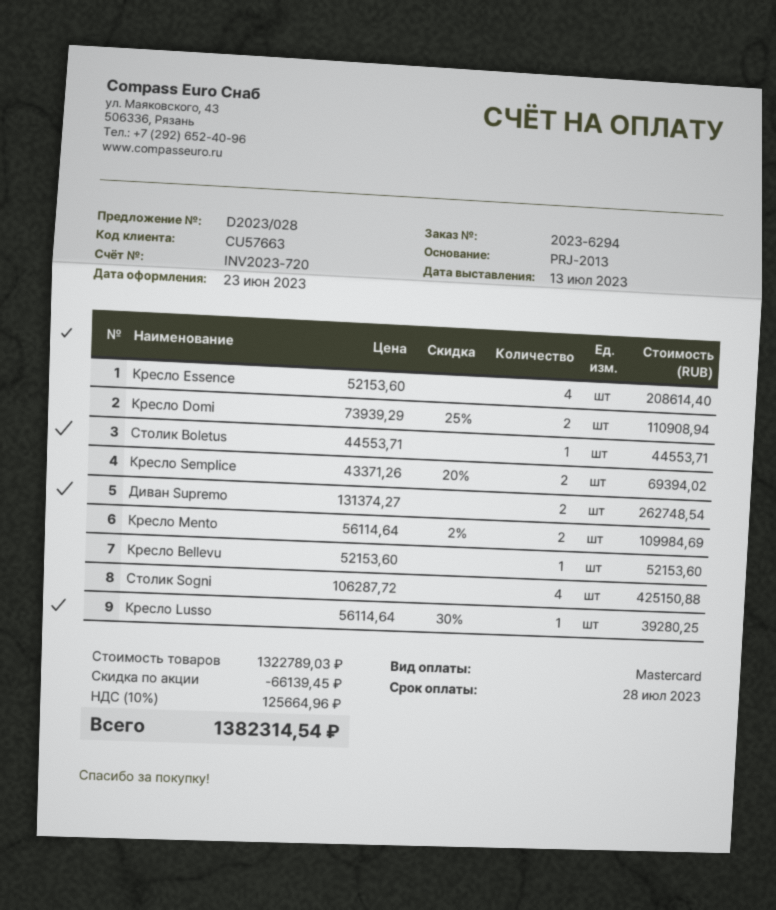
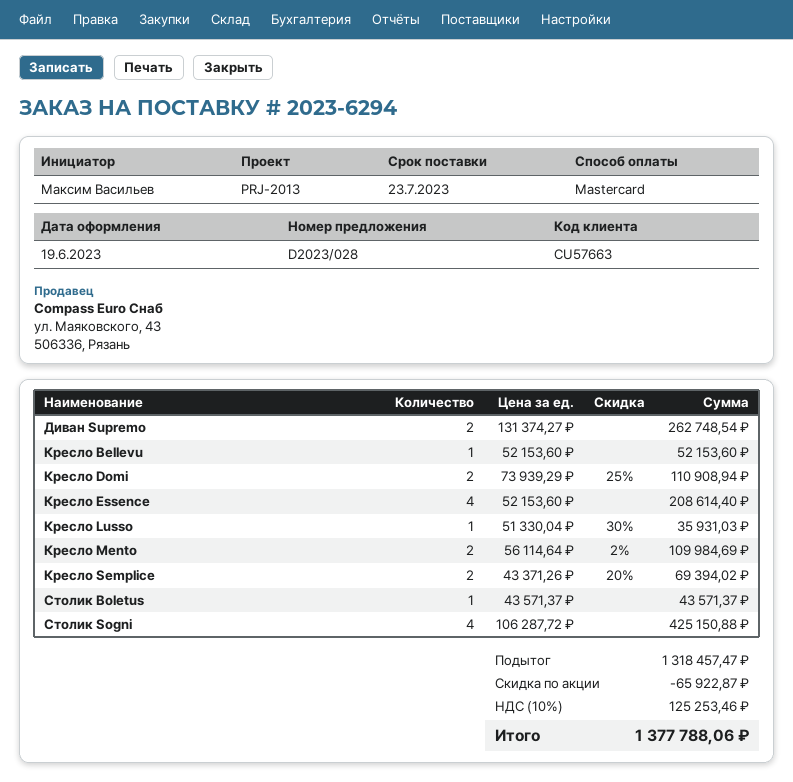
order date: 2023-06-23 -> 2023-06-19
Столик Boletus: 1 x 44553.71 = 44553.71 -> 1 x 43571.37 = 43571.37
Кресло Lusso: 1 x 56114.64 - 30% = 39280.25 -> 1 x 51330.04 - 30% = 35931.03
subtotal: 1322789.03 -> 1318457.47
discount: 66139.45 -> 65922.87
tax: 10% = 125664.96 -> 10% = 125253.46
total: 1382314.54 -> 1377788.06

